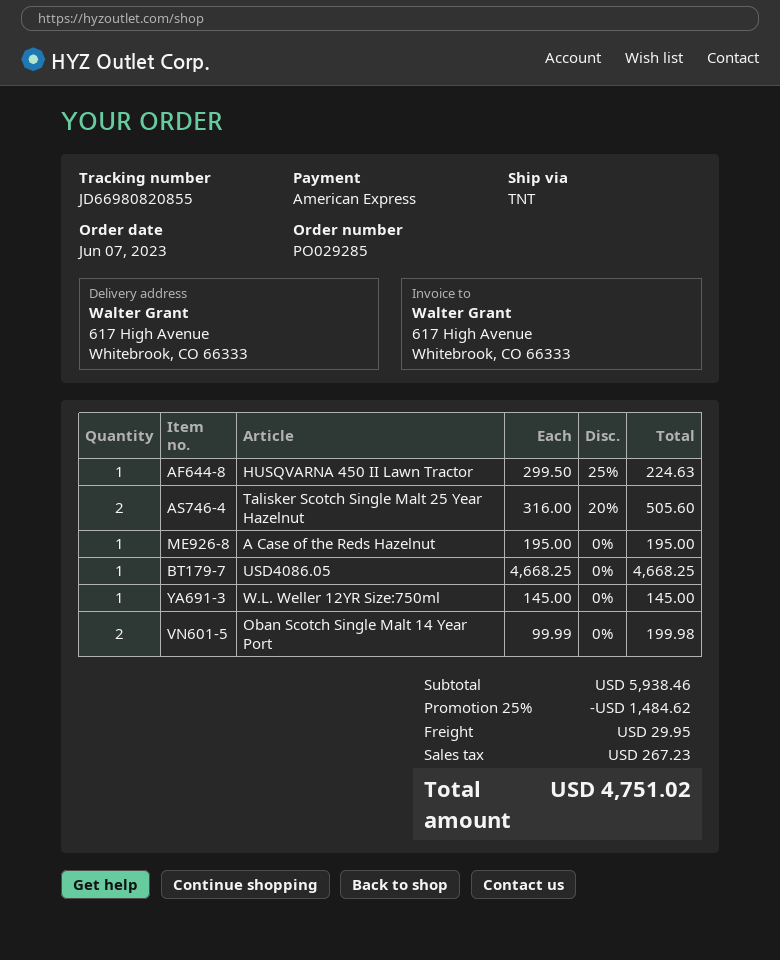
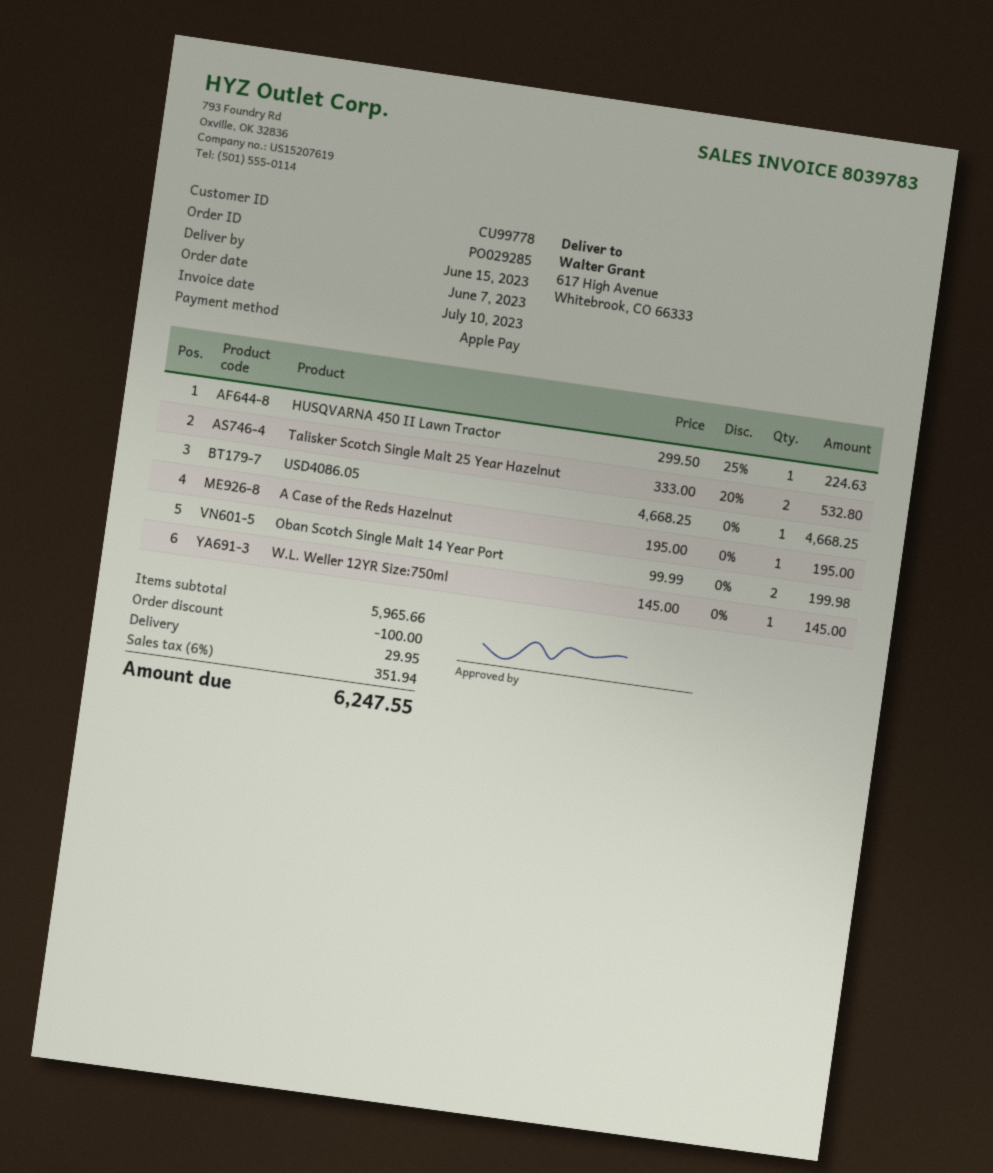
payment method: American Express -> Apple Pay
Talisker Scotch Single Malt 25 Year Hazelnut: 2 x 316.00 - 20% = 505.60 -> 2 x 333.00 - 20% = 532.80
subtotal: 5938.46 -> 5965.66
discount: 1484.62 -> 100.00
tax: 267.23 -> 351.94
total: 4751.02 -> 6247.55

